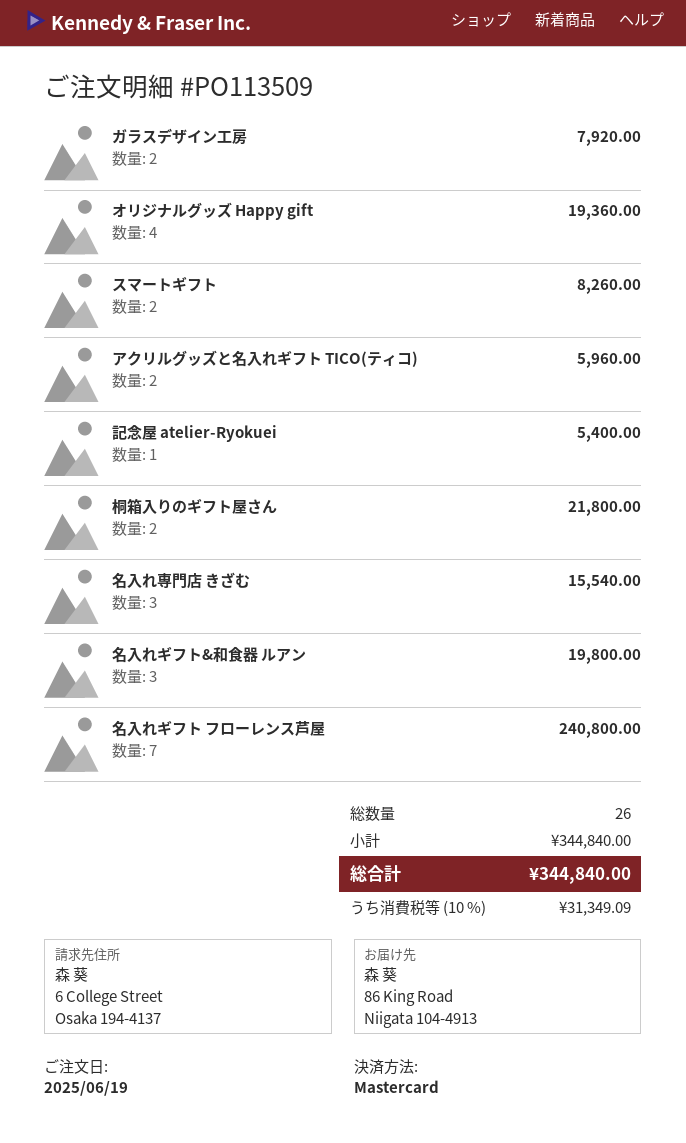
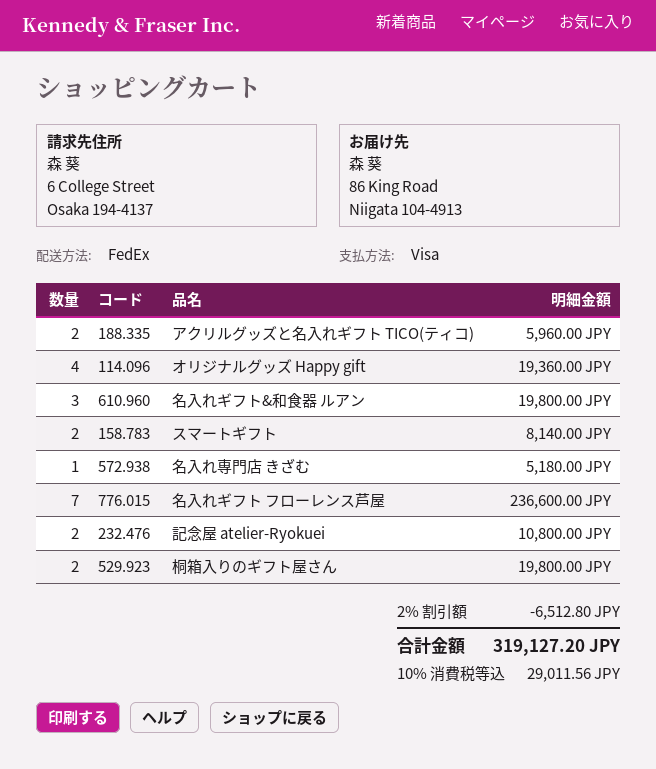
payment method: Mastercard -> Visa
ガラスデザイン工房: 2 for 7920.00 -> none
スマートギフト: 2 for 8260.00 -> 2 for 8140.00
記念屋 atelier-Ryokuei: 1 for 5400.00 -> 2 for 10800.00
桐箱入りのギフト屋さん: 2 for 21800.00 -> 2 for 19800.00
名入れ専門店 きざむ: 3 for 15540.00 -> 1 for 5180.00
名入れギフト フローレンス芦屋: 7 for 240800.00 -> 7 for 236600.00
discount: none -> 2% = 6512.80
tax: 10% = 31349.09 -> 10% = 29011.56
total: 344840.00 -> 319127.20

